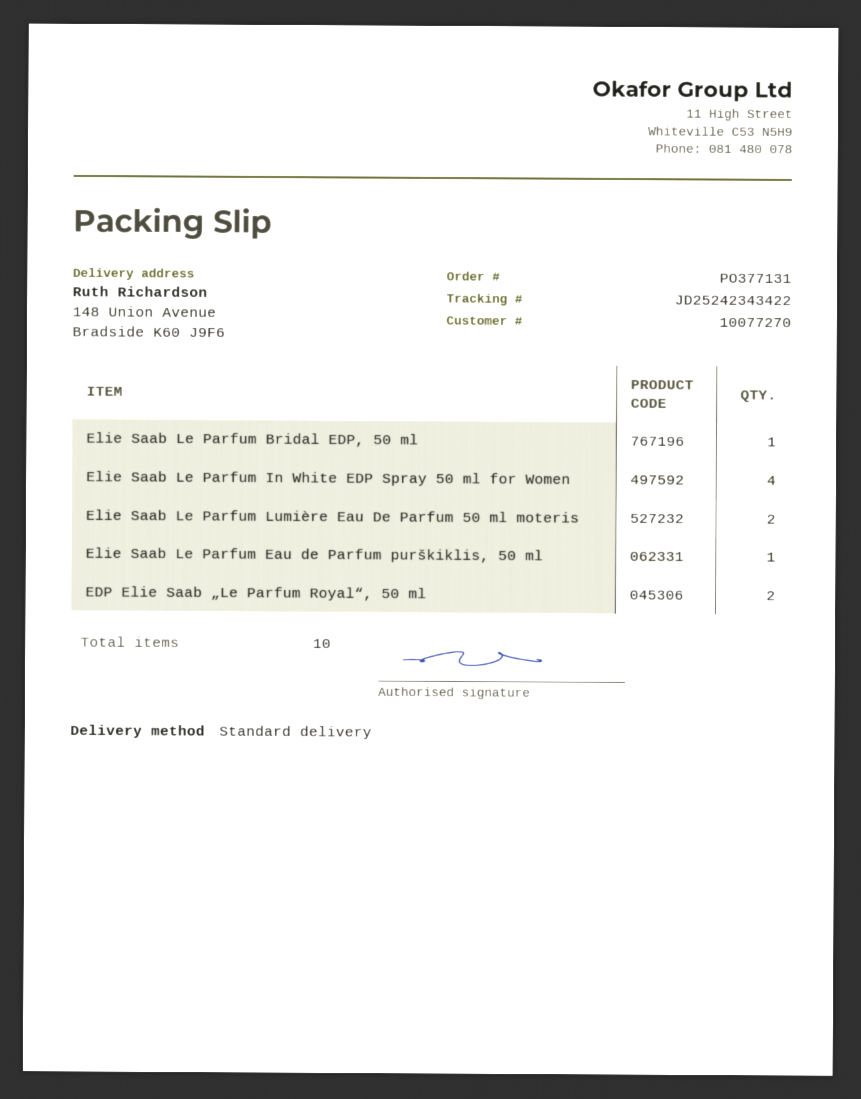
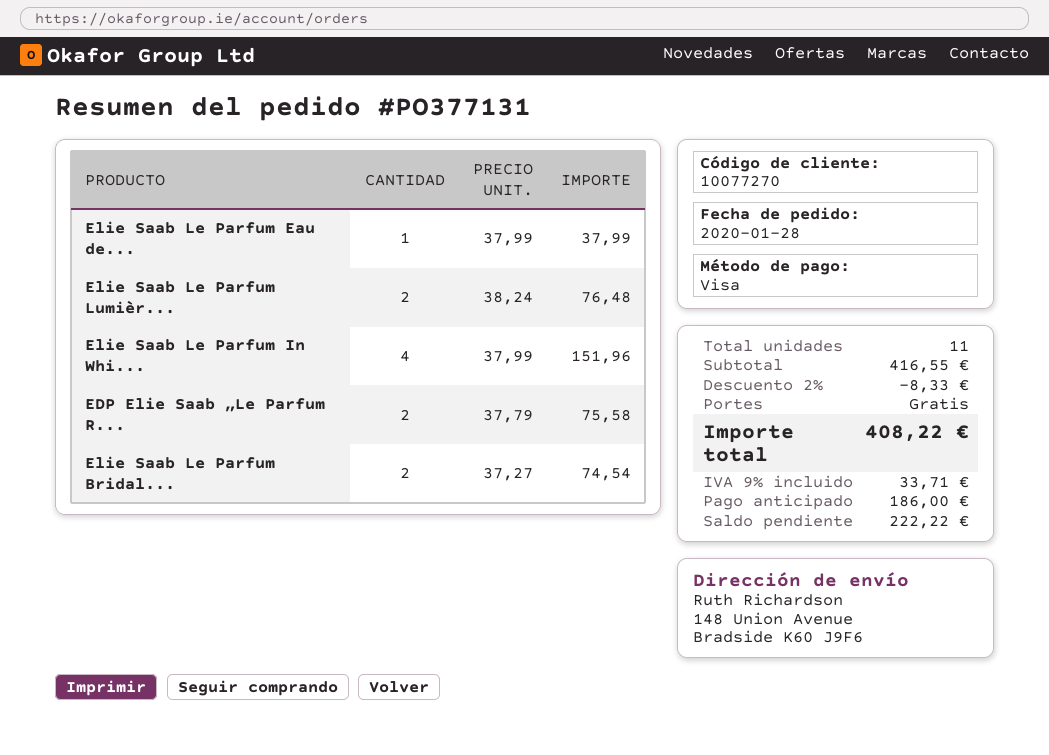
Elie Saab Le Parfum Bridal EDP, 50 ml: 1 -> 2
total quantity: 10 -> 11

